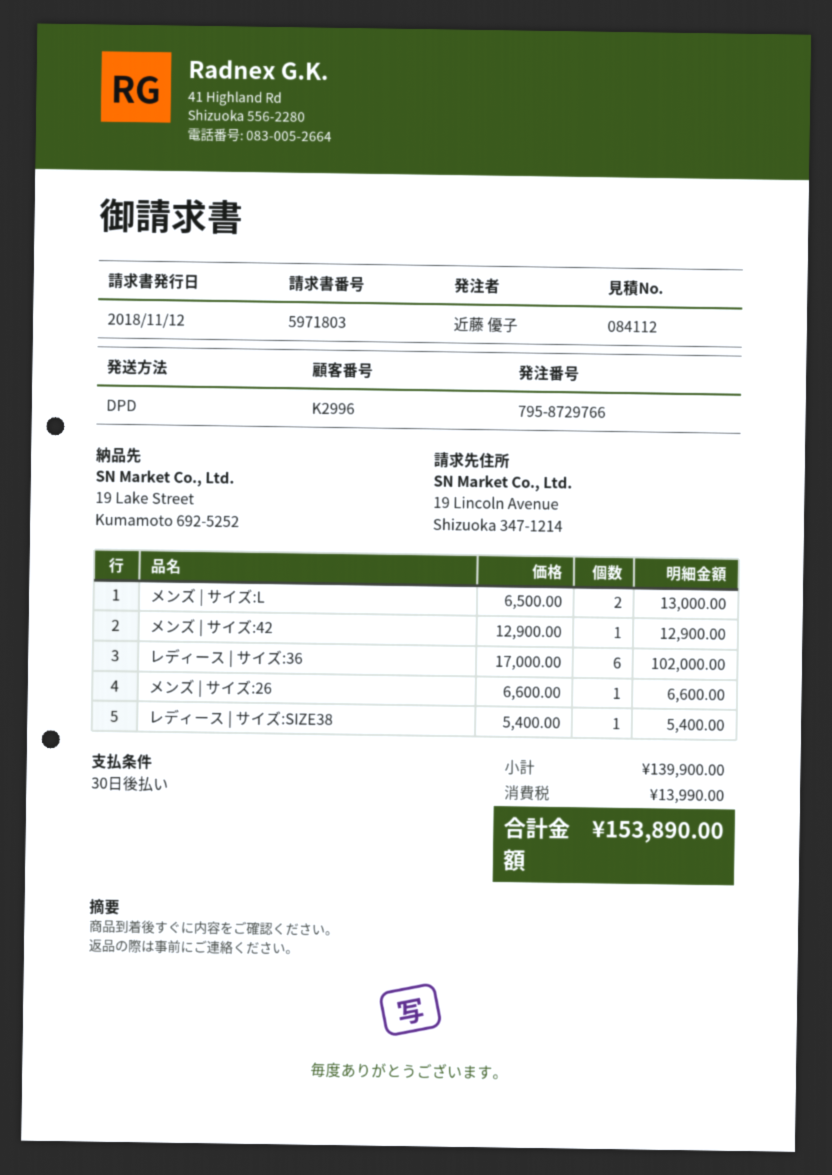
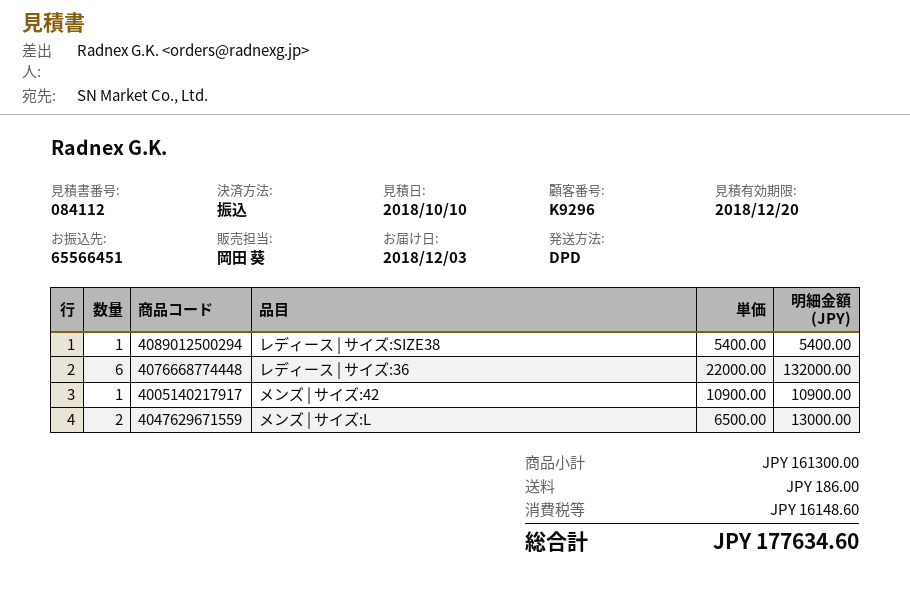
customer number: K2996 -> K9296
メンズ | サイズ:42: 1 x 12900.00 = 12900.00 -> 1 x 10900.00 = 10900.00
レディース | サイズ:36: 6 x 17000.00 = 102000.00 -> 6 x 22000.00 = 132000.00
メンズ | サイズ:26: 1 x 6600.00 = 6600.00 -> none
subtotal: 139900.00 -> 161300.00
shipping: none -> 186.00
tax: 13990.00 -> 16148.60
total: 153890.00 -> 177634.60

